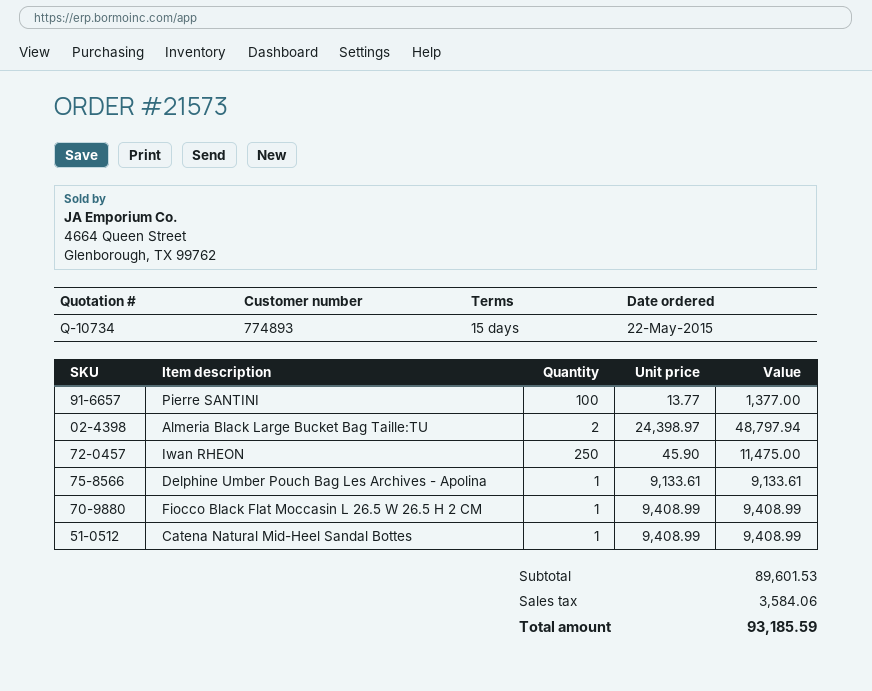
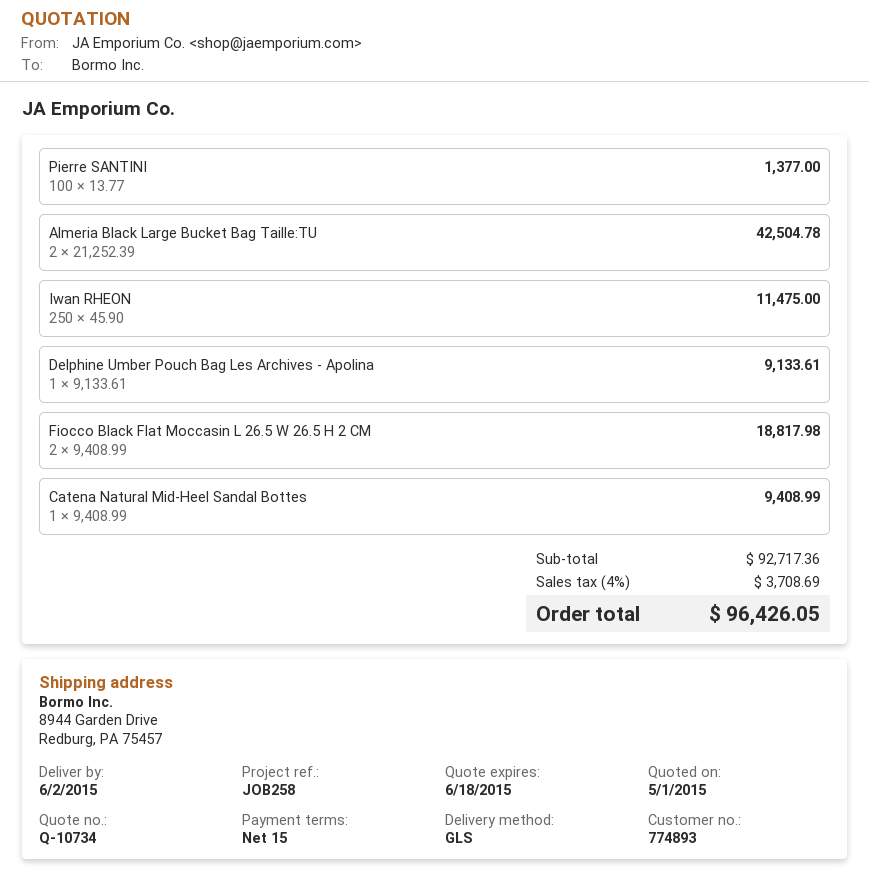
Almeria Black Large Bucket Bag Taille:TU: 2 x 24398.97 = 48797.94 -> 2 x 21252.39 = 42504.78
Fiocco Black Flat Moccasin L 26.5 W 26.5 H 2 CM: 1 x 9408.99 = 9408.99 -> 2 x 9408.99 = 18817.98
subtotal: 89601.53 -> 92717.36
tax: 3584.06 -> 3708.69
total: 93185.59 -> 96426.05

